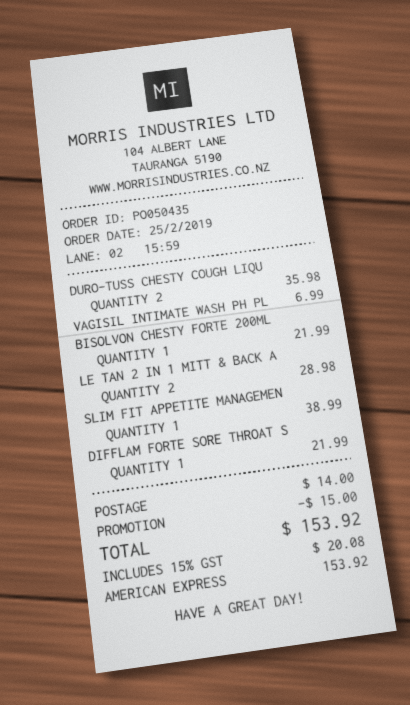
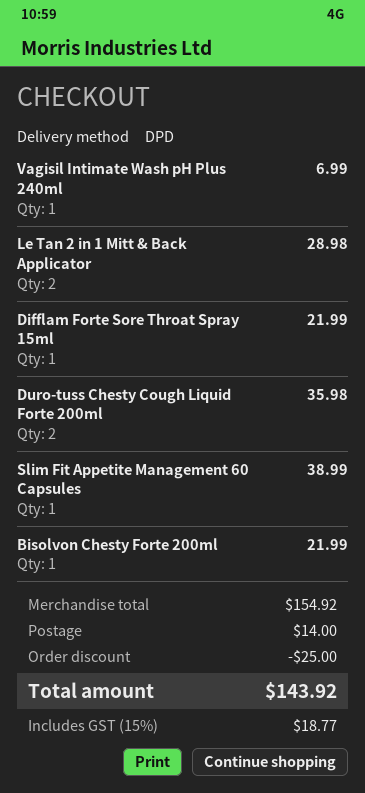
discount: 15.00 -> 25.00
tax: 15% = 20.08 -> 15% = 18.77
total: 153.92 -> 143.92

